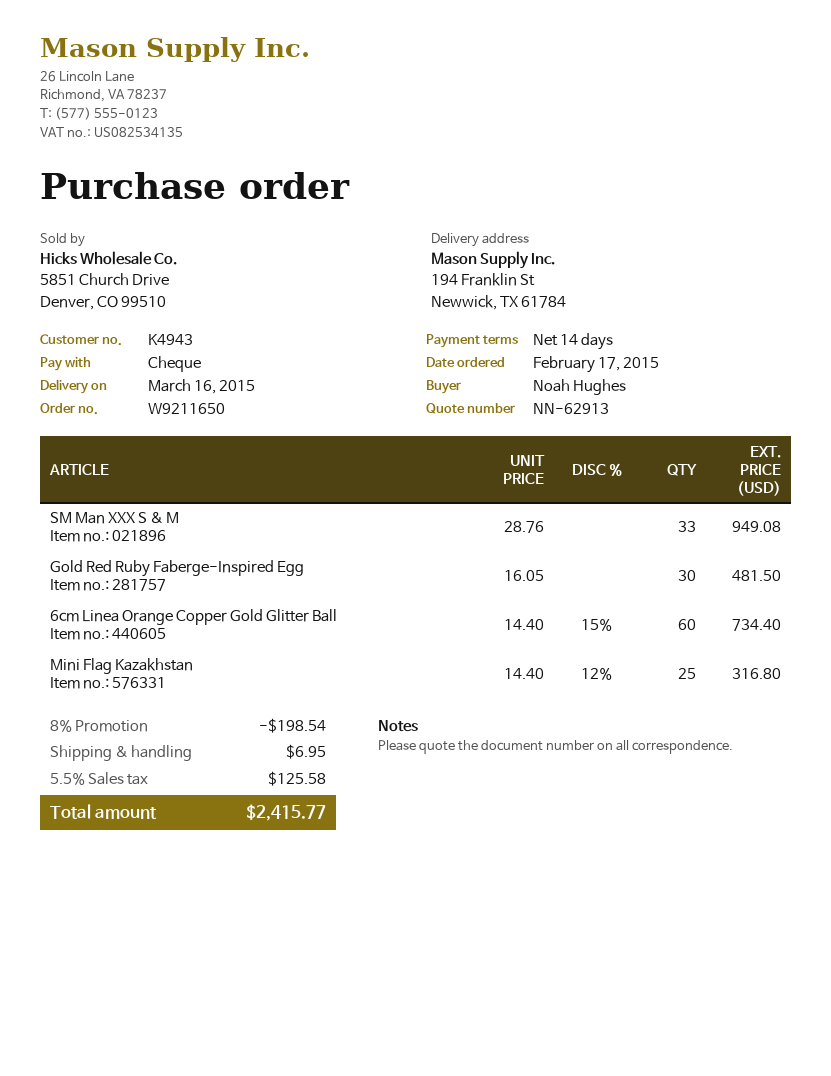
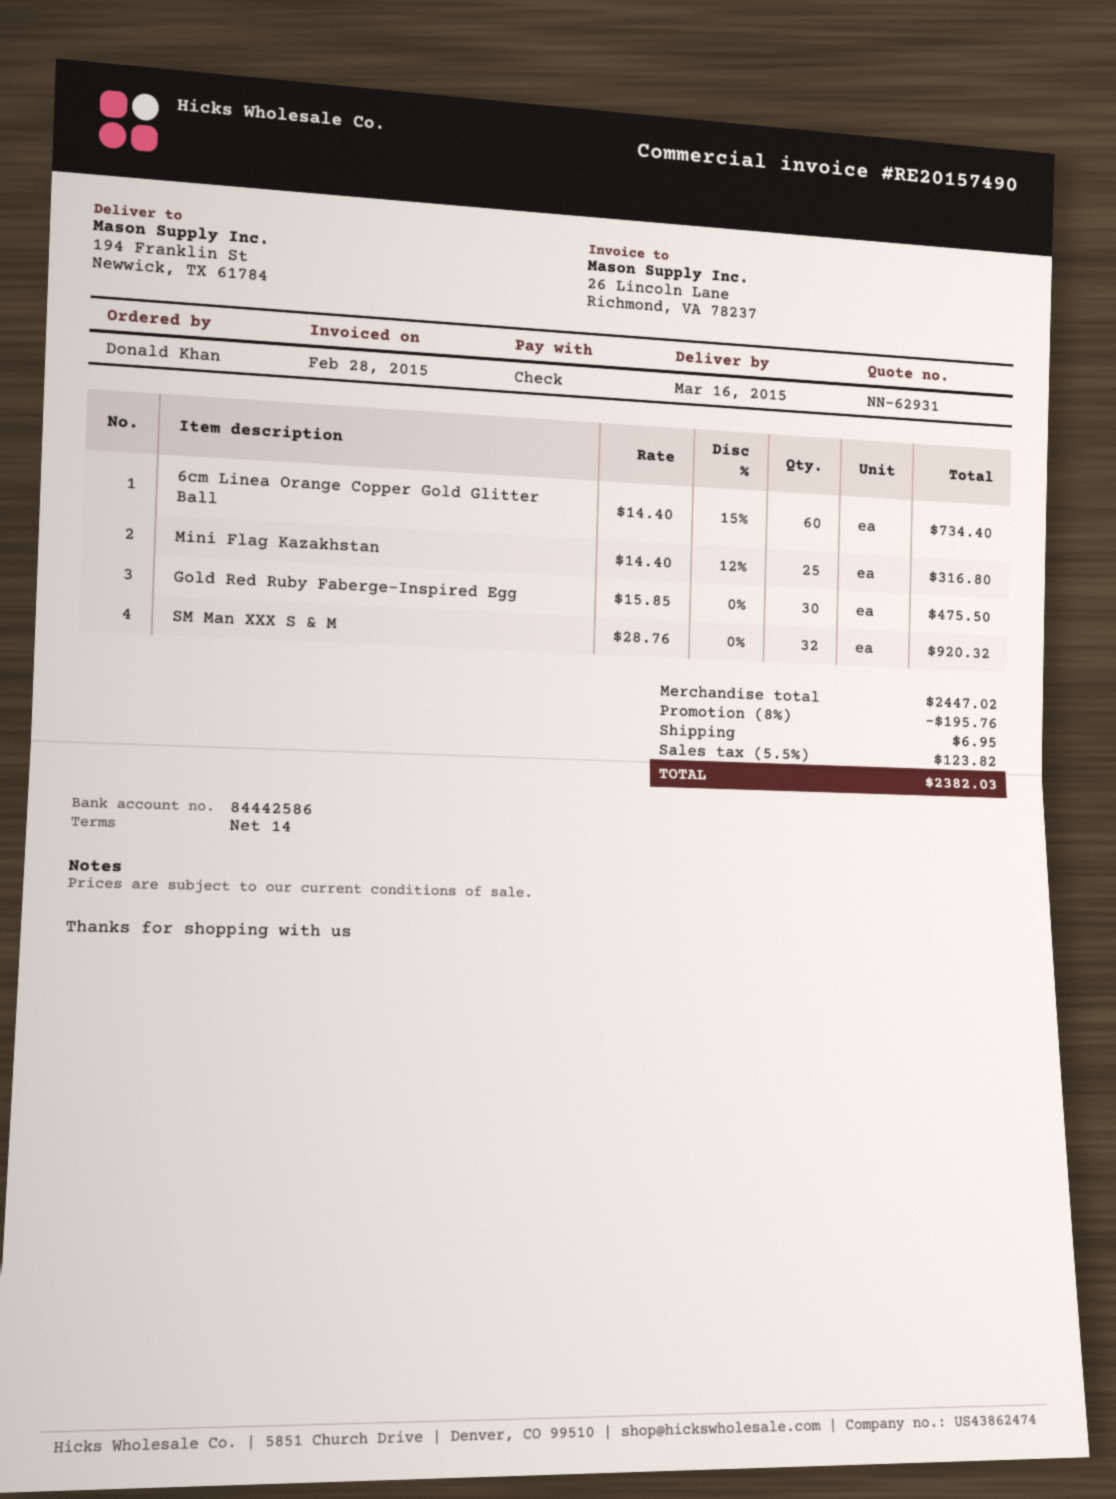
quote number: NN-62913 -> NN-62931
ordered by: Noah Hughes -> Donald Khan
SM Man XXX S & M: 33 x 28.76 = 949.08 -> 32 x 28.76 = 920.32
Gold Red Ruby Faberge-Inspired Egg: 30 x 16.05 = 481.50 -> 30 x 15.85 = 475.50
discount: 8% = 198.54 -> 8% = 195.76
tax: 5.5% = 125.58 -> 5.5% = 123.82
total: 2415.77 -> 2382.03

